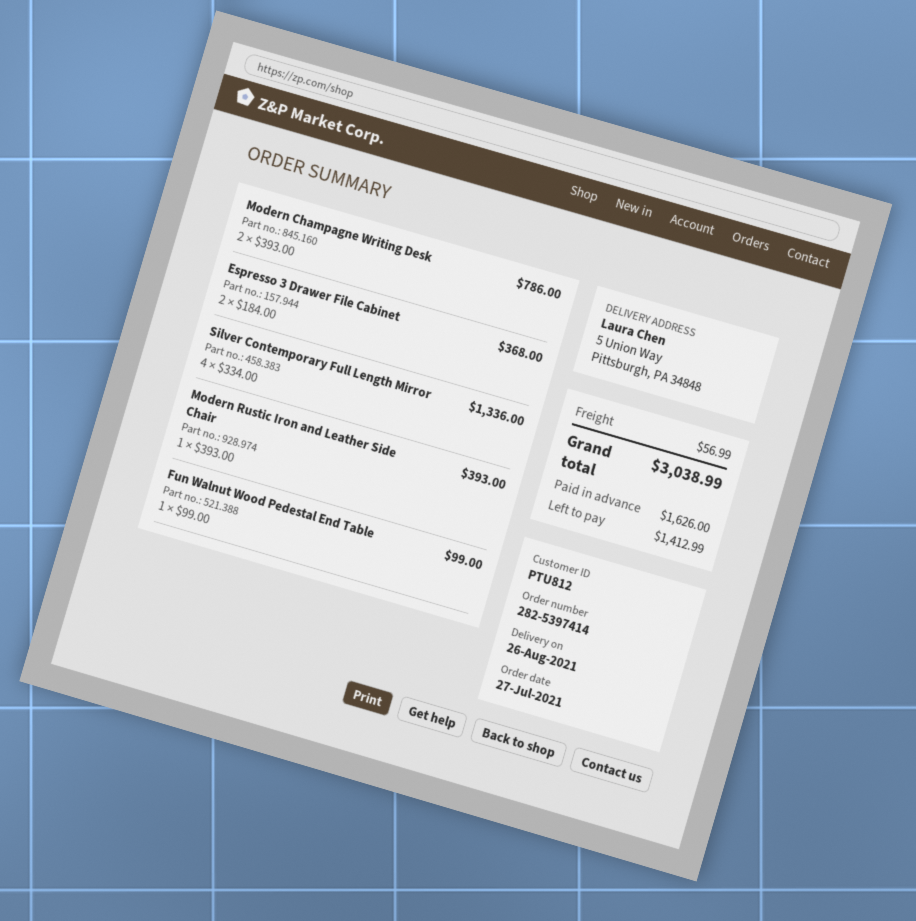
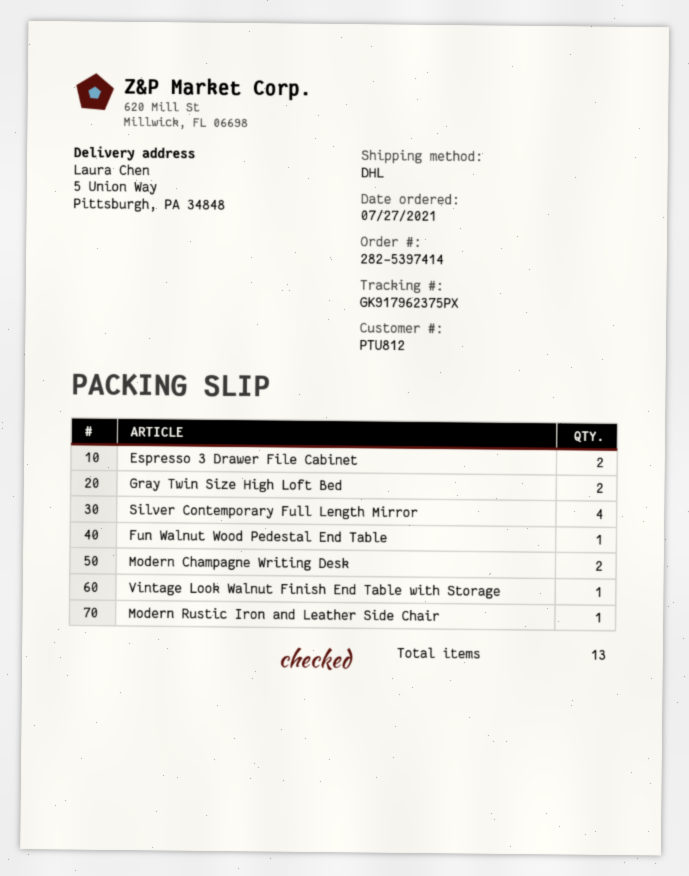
Gray Twin Size High Loft Bed: none -> 2
Vintage Look Walnut Finish End Table with Storage: none -> 1

